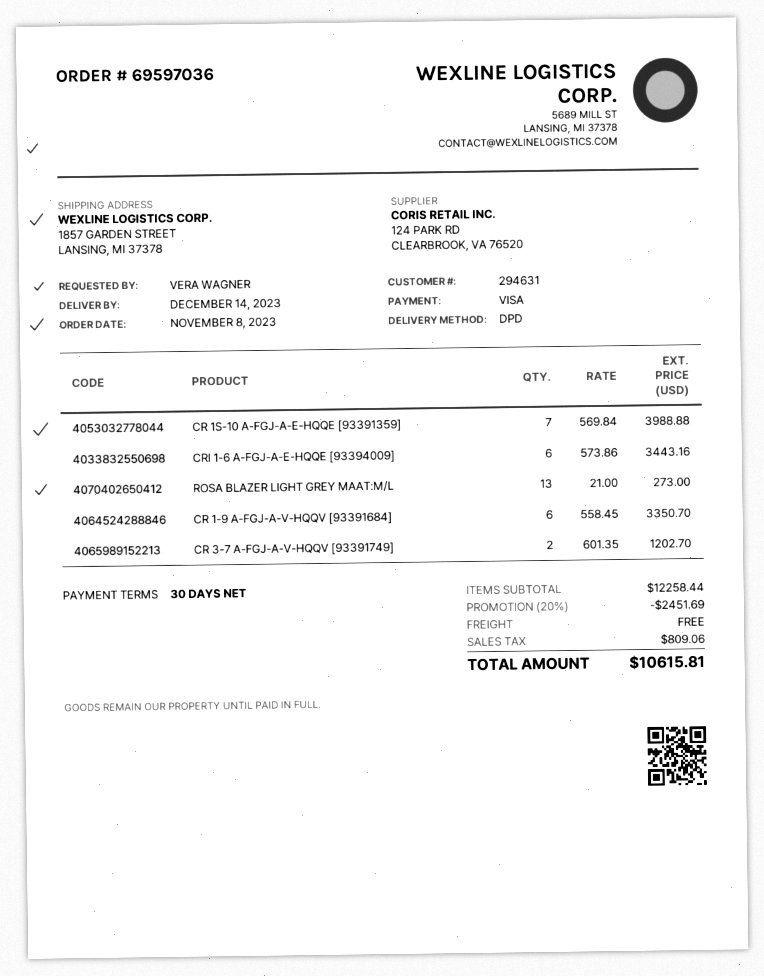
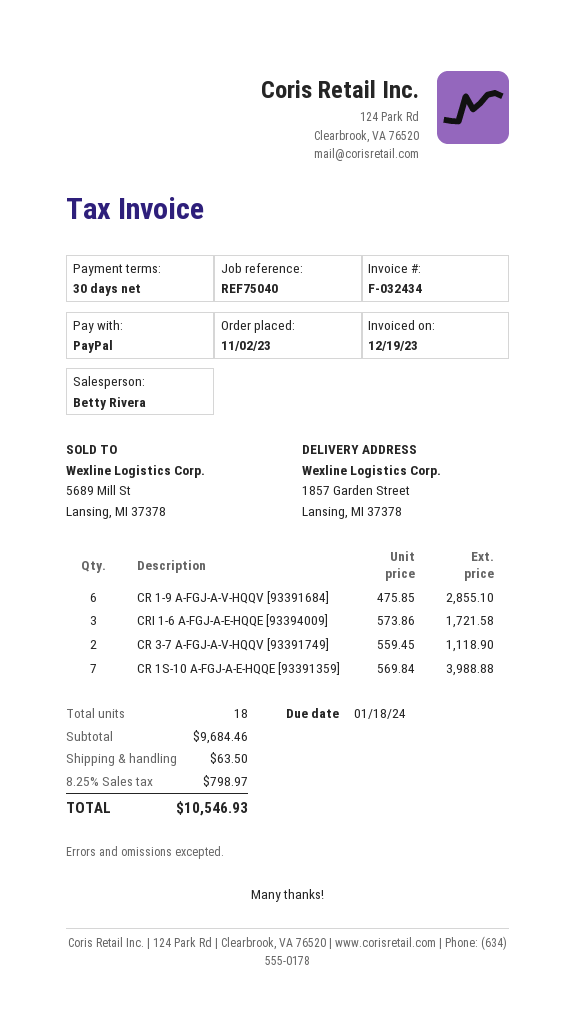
order date: 2023-11-08 -> 2023-11-02
payment method: Visa -> PayPal
CRI 1-6 A-FGJ-A-E-HQQE [93394009]: 6 x 573.86 = 3443.16 -> 3 x 573.86 = 1721.58
ROSA BLAZER LIGHT GREY MAAT:M/L: 13 x 21.00 = 273.00 -> none
CR 1-9 A-FGJ-A-V-HQQV [93391684]: 6 x 558.45 = 3350.70 -> 6 x 475.85 = 2855.10
CR 3-7 A-FGJ-A-V-HQQV [93391749]: 2 x 601.35 = 1202.70 -> 2 x 559.45 = 1118.90
subtotal: 12258.44 -> 9684.46
discount: 20% = 2451.69 -> none
shipping: 0.00 -> 63.50
tax: 809.06 -> 798.97
total: 10615.81 -> 10546.93

